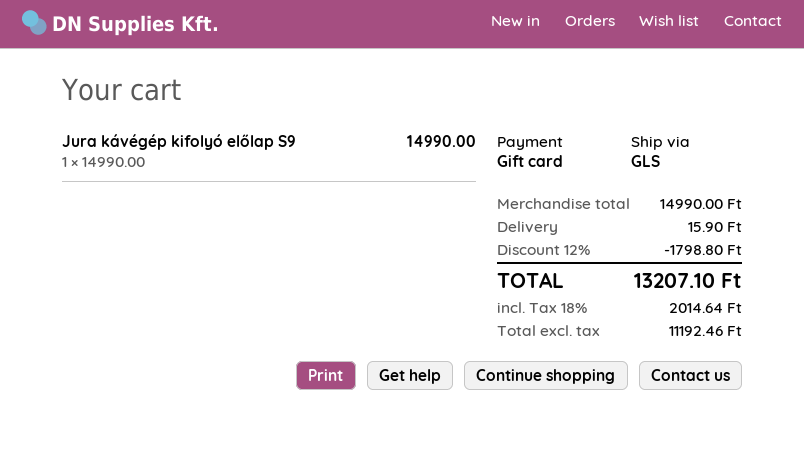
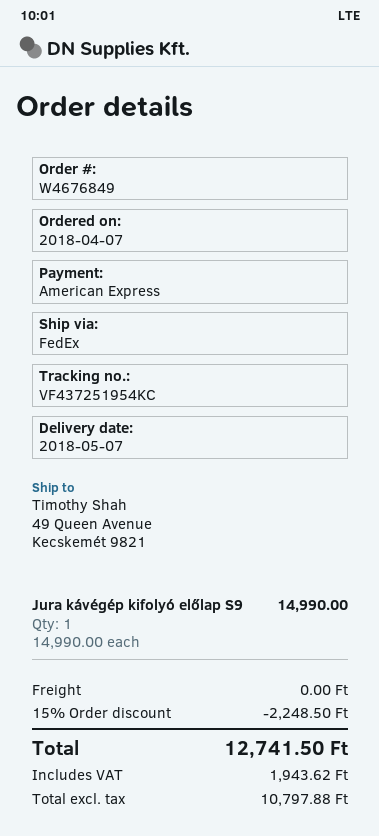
payment method: gift card -> American Express
shipping method: GLS -> FedEx
discount: 12% = 1798.80 -> 15% = 2248.50
shipping: 15.90 -> 0.00
net: 11192.46 -> 10797.88
tax: 2014.64 -> 1943.62
total: 13207.10 -> 12741.50

